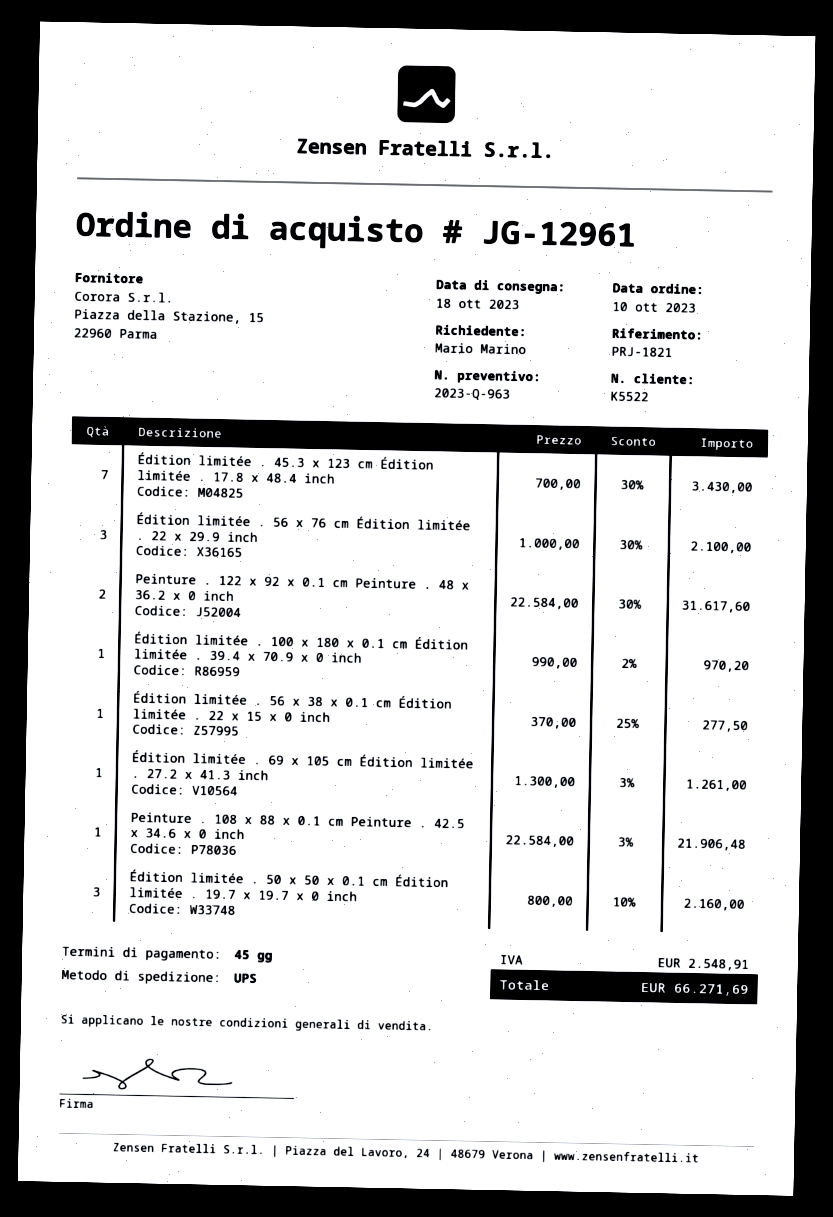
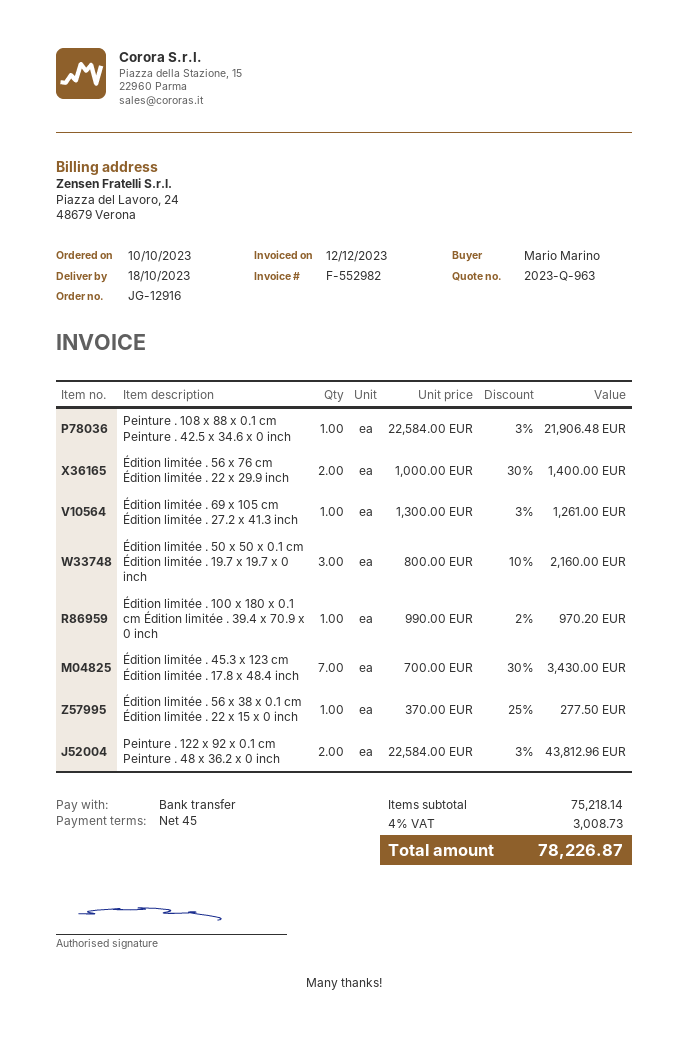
order number: JG-12961 -> JG-12916
Édition limitée . 56 x 76 cm Édition limitée . 22 x 29.9 inch: 3 x 1000.00 - 30% = 2100.00 -> 2 x 1000.00 - 30% = 1400.00
Peinture . 122 x 92 x 0.1 cm Peinture . 48 x 36.2 x 0 inch: 2 x 22584.00 - 30% = 31617.60 -> 2 x 22584.00 - 3% = 43812.96
tax: 2548.91 -> 3008.73
total: 66271.69 -> 78226.87

